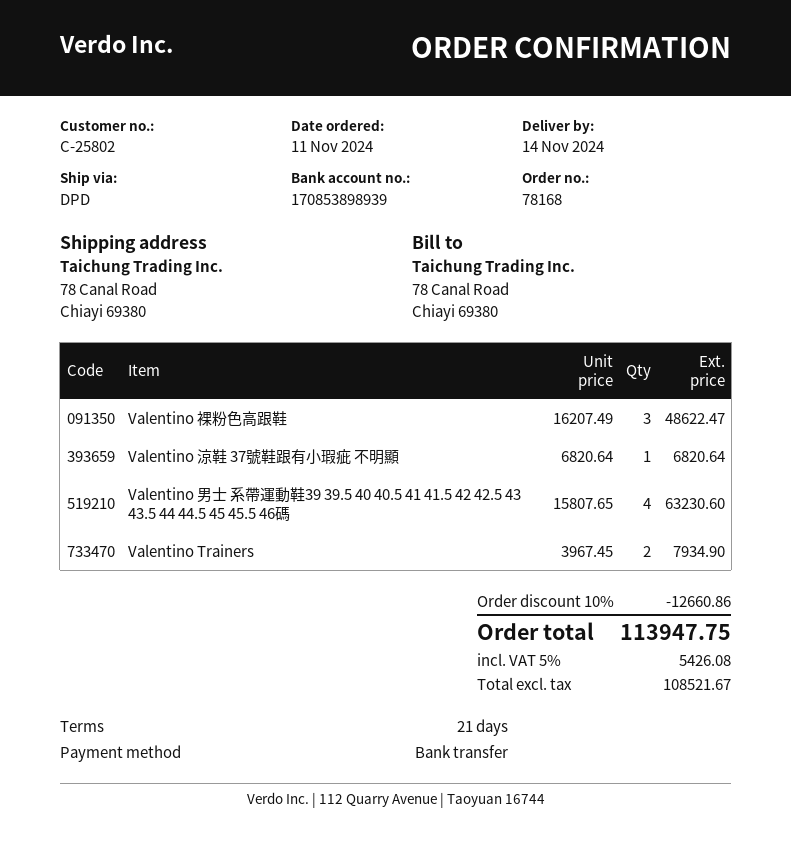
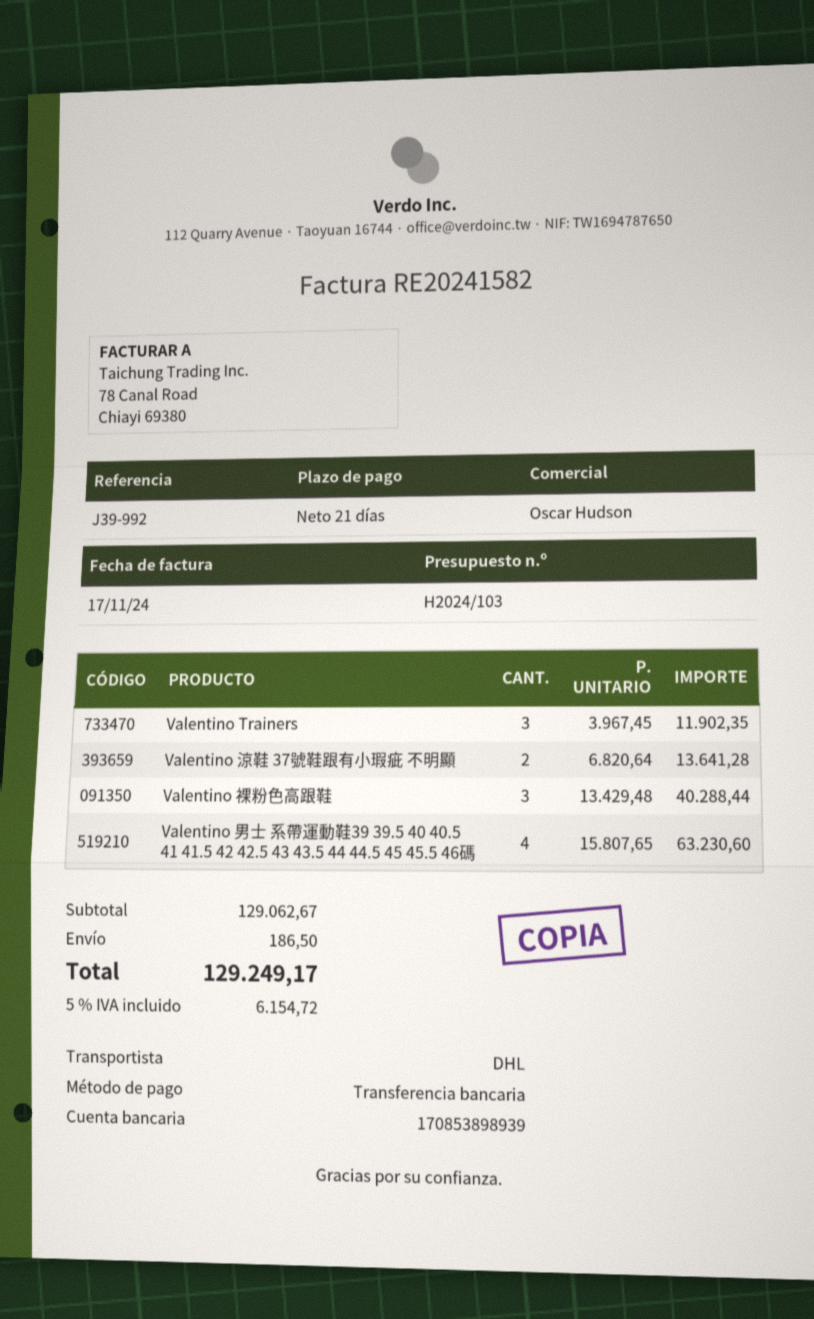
shipping method: DPD -> DHL
Valentino 裸粉色高跟鞋: 3 x 16207.49 = 48622.47 -> 3 x 13429.48 = 40288.44
Valentino 涼鞋 37號鞋跟有小瑕疵 不明顯: 1 x 6820.64 = 6820.64 -> 2 x 6820.64 = 13641.28
Valentino Trainers: 2 x 3967.45 = 7934.90 -> 3 x 3967.45 = 11902.35
discount: 10% = 12660.86 -> none
shipping: none -> 186.50
tax: 5% = 5426.08 -> 5% = 6154.72
total: 113947.75 -> 129249.17

